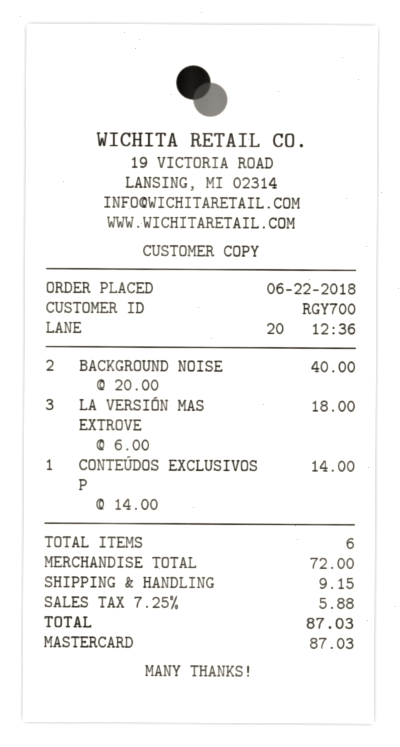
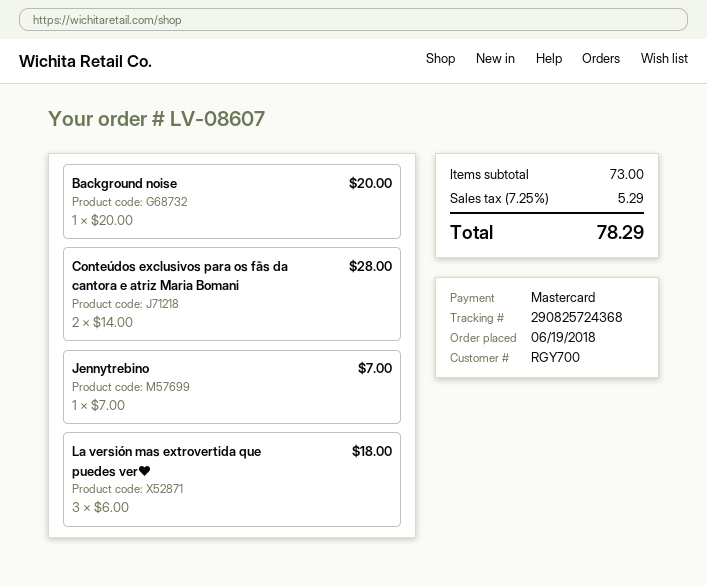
order date: 2018-06-22 -> 2018-06-19
BACKGROUND NOISE: 2 x 20.00 = 40.00 -> 1 x 20.00 = 20.00
CONTEÚDOS EXCLUSIVOS P: 1 x 14.00 = 14.00 -> 2 x 14.00 = 28.00
Jennytrebino: none -> 1 x 7.00 = 7.00
subtotal: 72.00 -> 73.00
shipping: 9.15 -> none
tax: 7.25% = 5.88 -> 7.25% = 5.29
total: 87.03 -> 78.29

